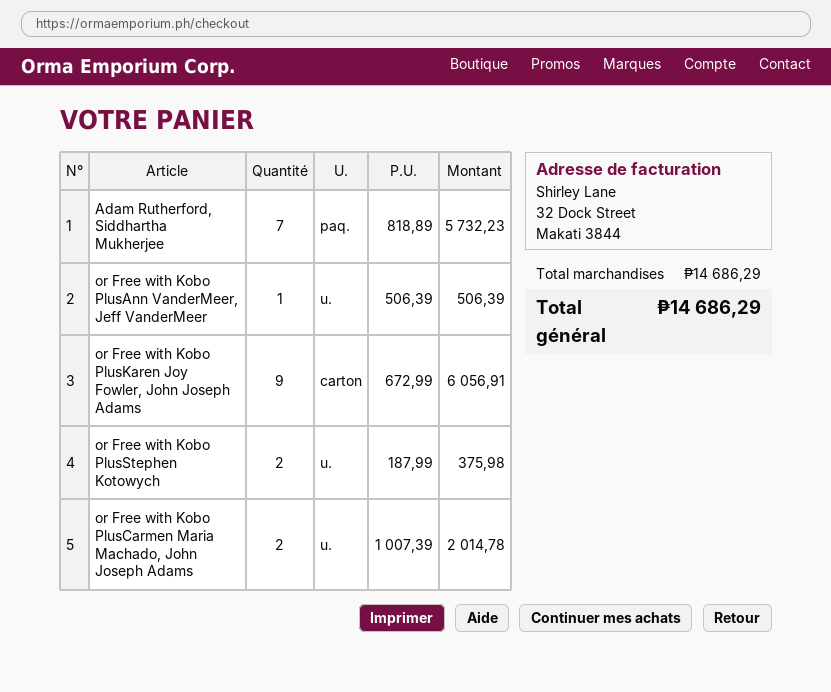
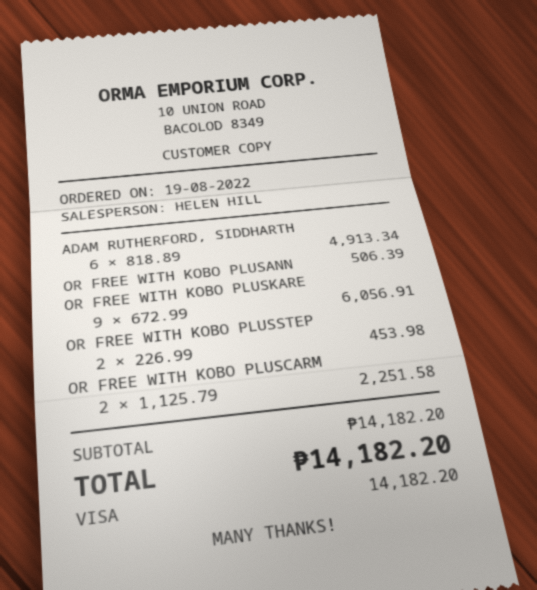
Adam Rutherford, Siddhartha Mukherjee: 7 x 818.89 = 5732.23 -> 6 x 818.89 = 4913.34
or Free with Kobo PlusStephen Kotowych: 2 x 187.99 = 375.98 -> 2 x 226.99 = 453.98
or Free with Kobo PlusCarmen Maria Machado, John Joseph Adams: 2 x 1007.39 = 2014.78 -> 2 x 1125.79 = 2251.58
subtotal: 14686.29 -> 14182.20
total: 14686.29 -> 14182.20

